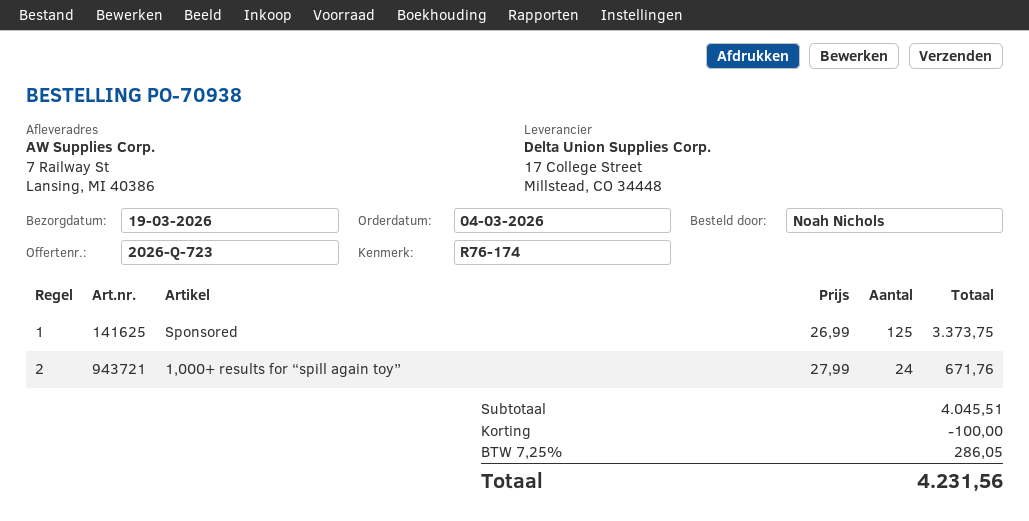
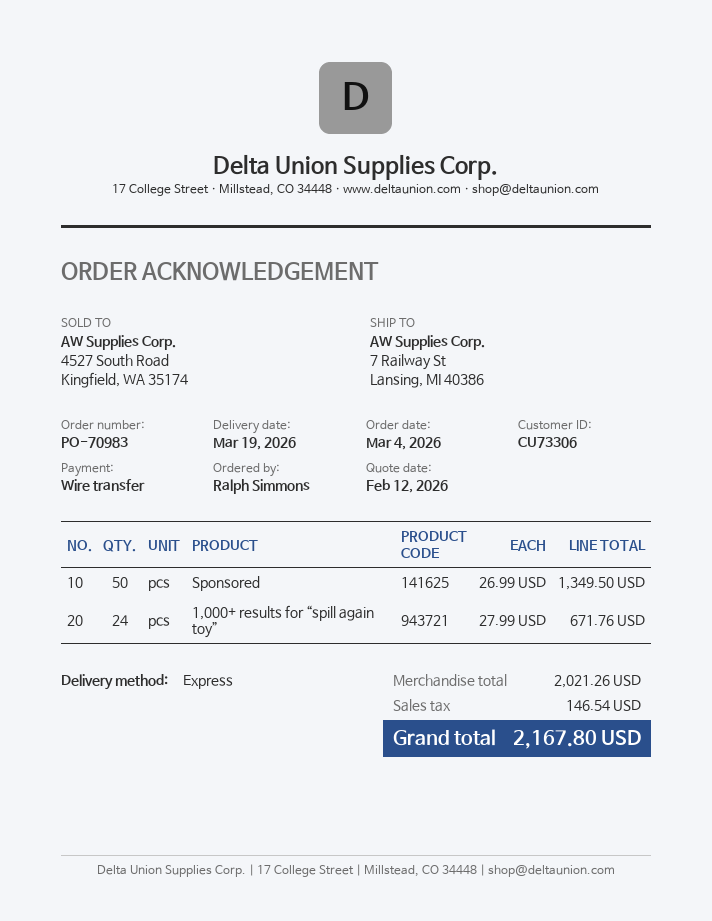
order number: PO-70938 -> PO-70983
ordered by: Noah Nichols -> Ralph Simmons
Sponsored: 125 x 26.99 = 3373.75 -> 50 x 26.99 = 1349.50
subtotal: 4045.51 -> 2021.26
discount: 100.00 -> none
tax: 286.05 -> 146.54
total: 4231.56 -> 2167.80

